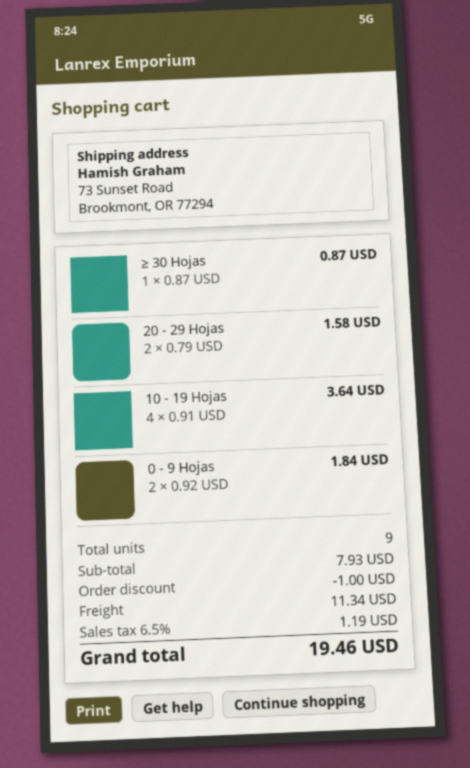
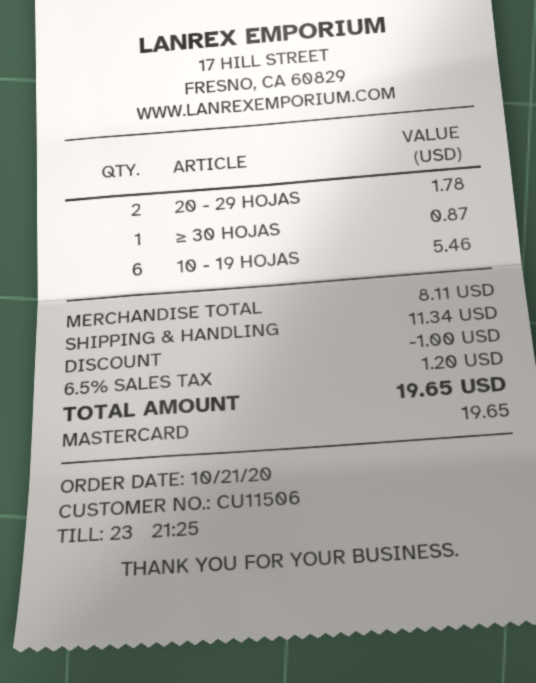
20 - 29 Hojas: 2 for 1.58 -> 2 for 1.78
10 - 19 Hojas: 4 for 3.64 -> 6 for 5.46
0 - 9 Hojas: 2 for 1.84 -> none
subtotal: 7.93 -> 8.11
tax: 6.5% = 1.19 -> 6.5% = 1.20
total: 19.46 -> 19.65

